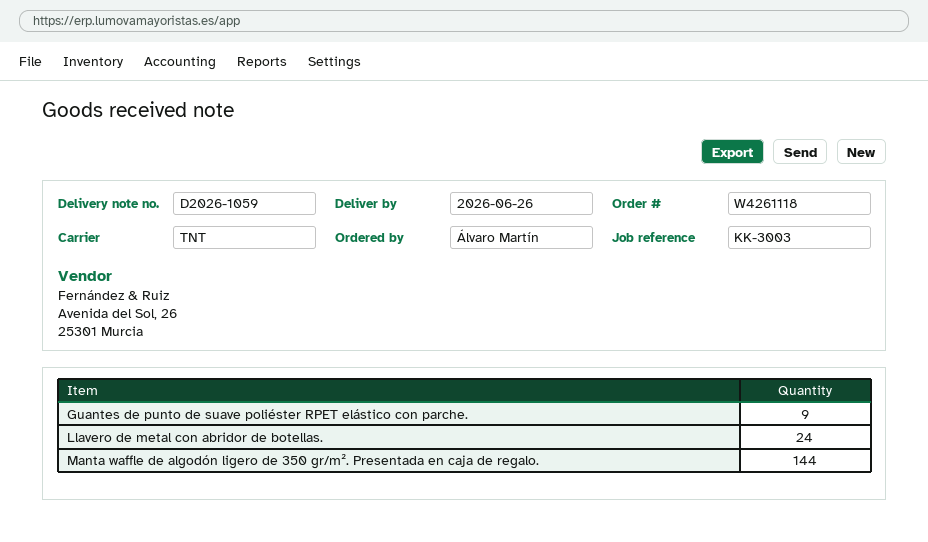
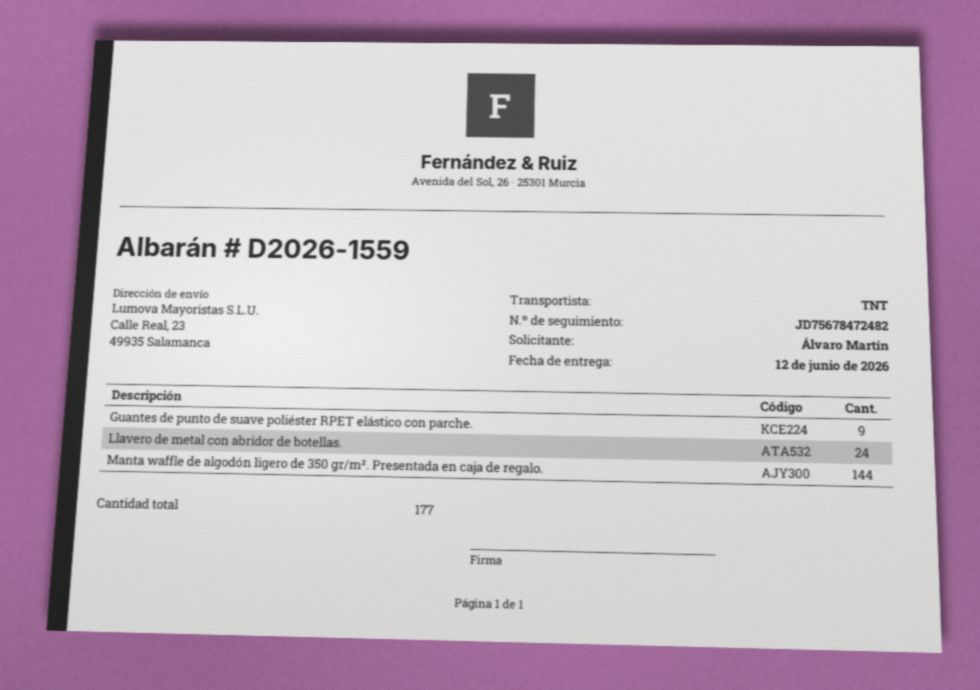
delivery note number: D2026-1059 -> D2026-1559
delivery date: 2026-06-26 -> 2026-06-12

